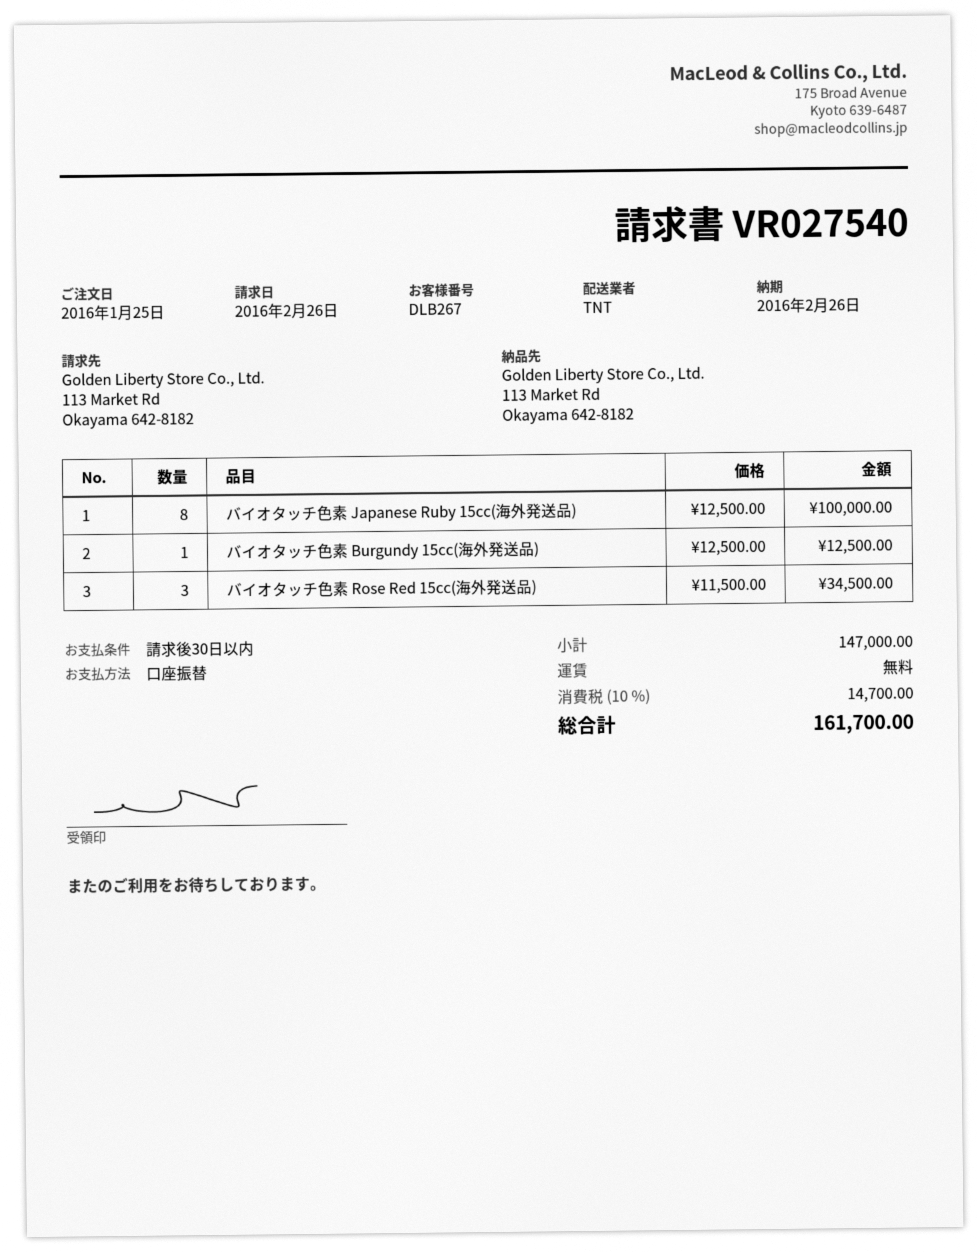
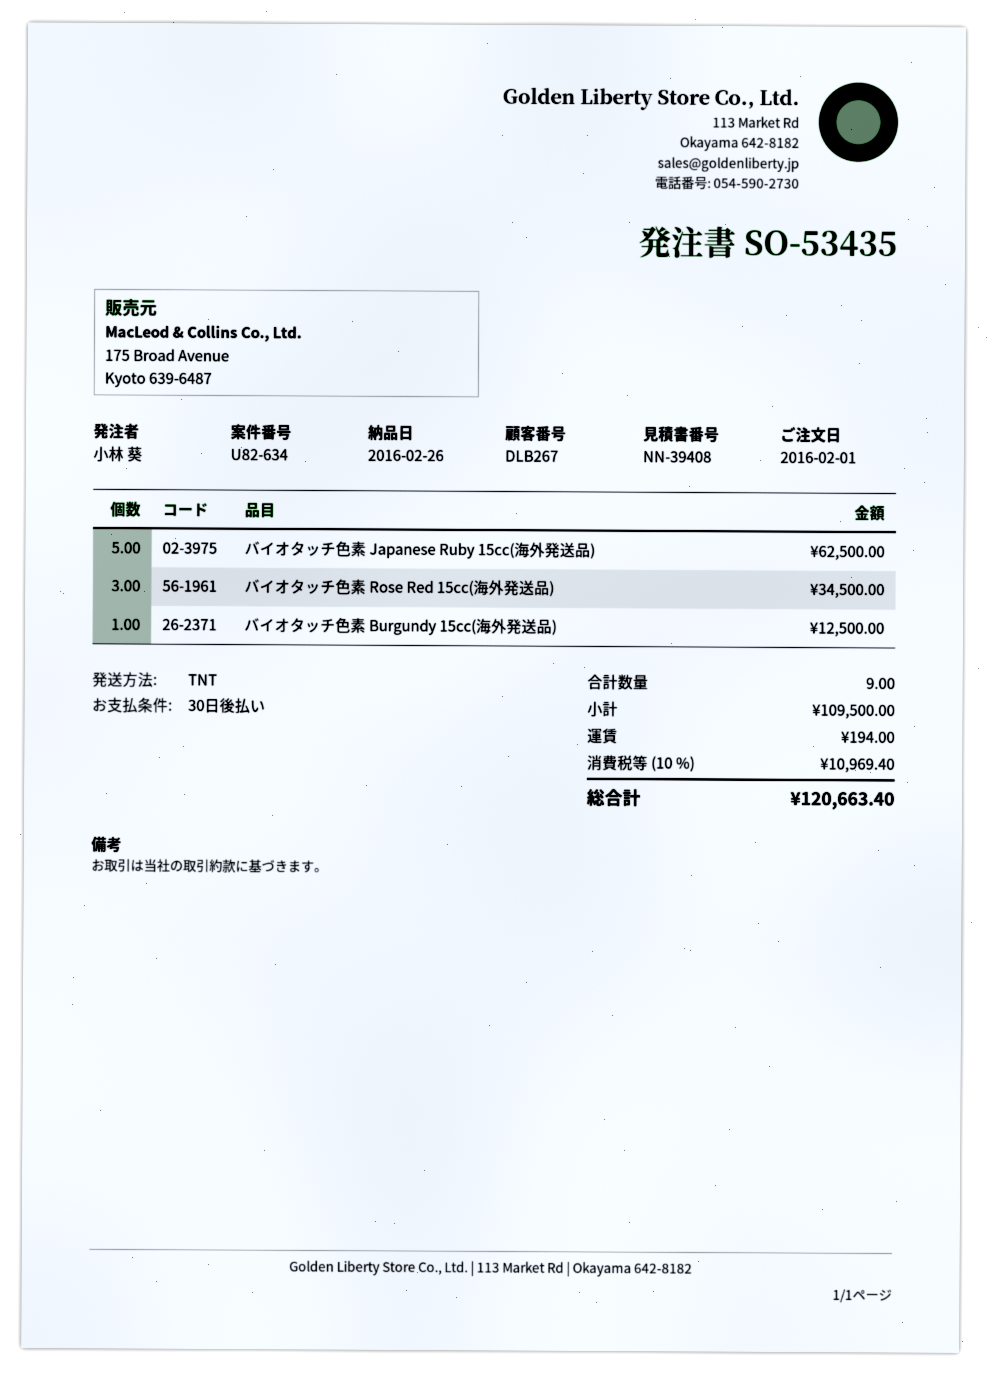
order date: 2016-01-25 -> 2016-02-01
バイオタッチ色素 Japanese Ruby 15cc(海外発送品): 8 for 100000.00 -> 5 for 62500.00
subtotal: 147000.00 -> 109500.00
shipping: 0.00 -> 194.00
tax: 10% = 14700.00 -> 10% = 10969.40
total: 161700.00 -> 120663.40

